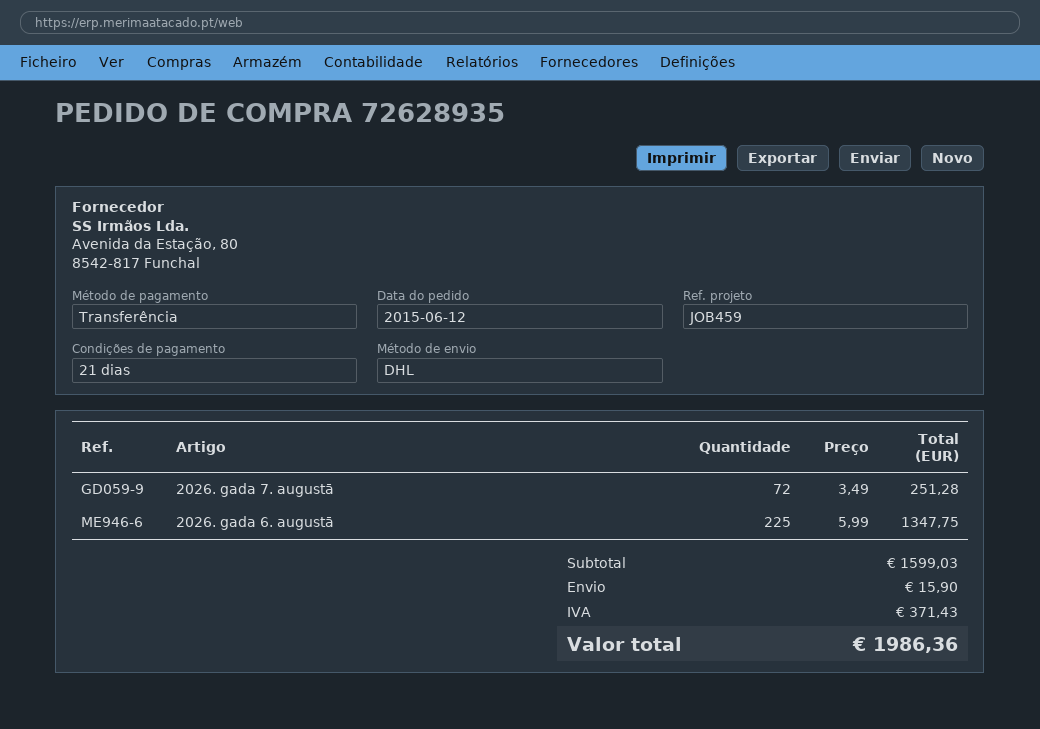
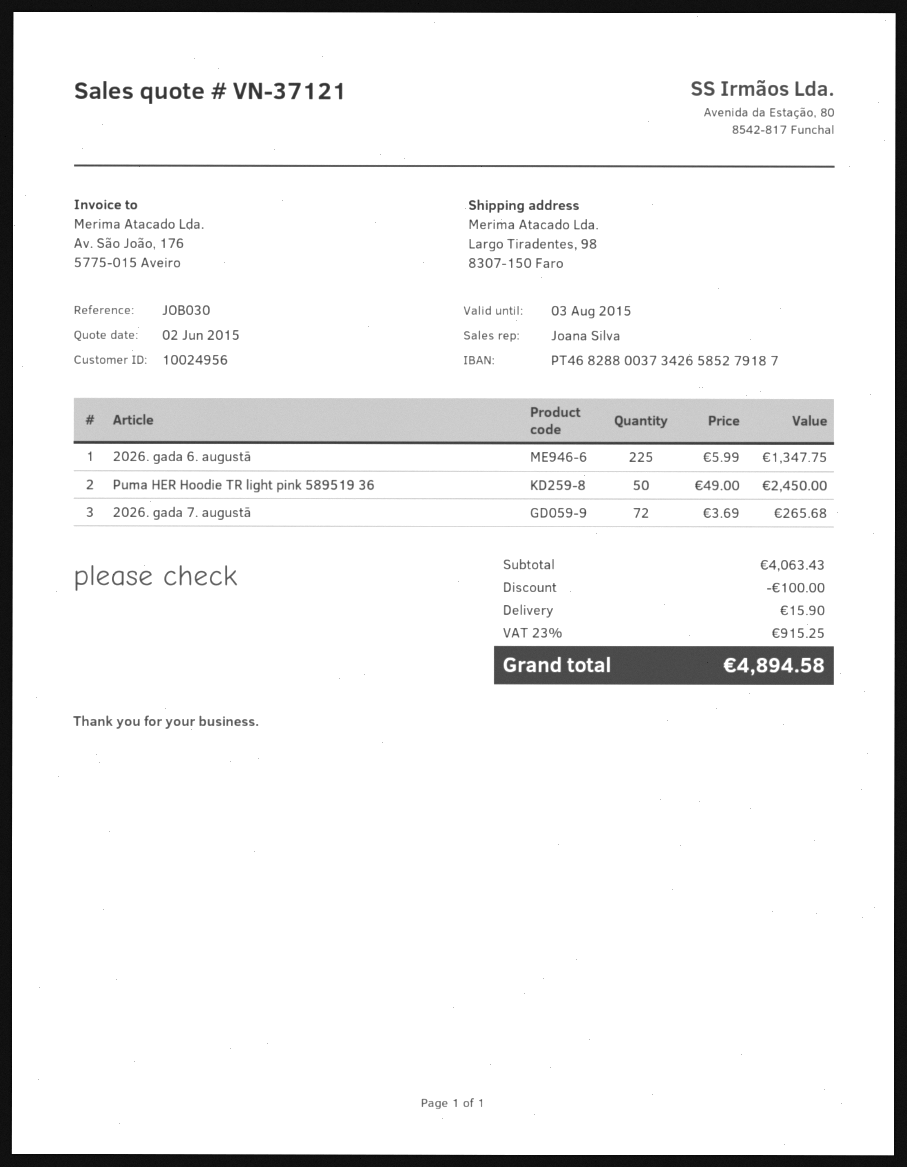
reference: JOB459 -> JOB030
2026. gada 7. augustā: 72 x 3.49 = 251.28 -> 72 x 3.69 = 265.68
Puma HER Hoodie TR light pink 589519 36: none -> 50 x 49.00 = 2450.00
subtotal: 1599.03 -> 4063.43
discount: none -> 100.00
tax: 371.43 -> 915.25
total: 1986.36 -> 4894.58

